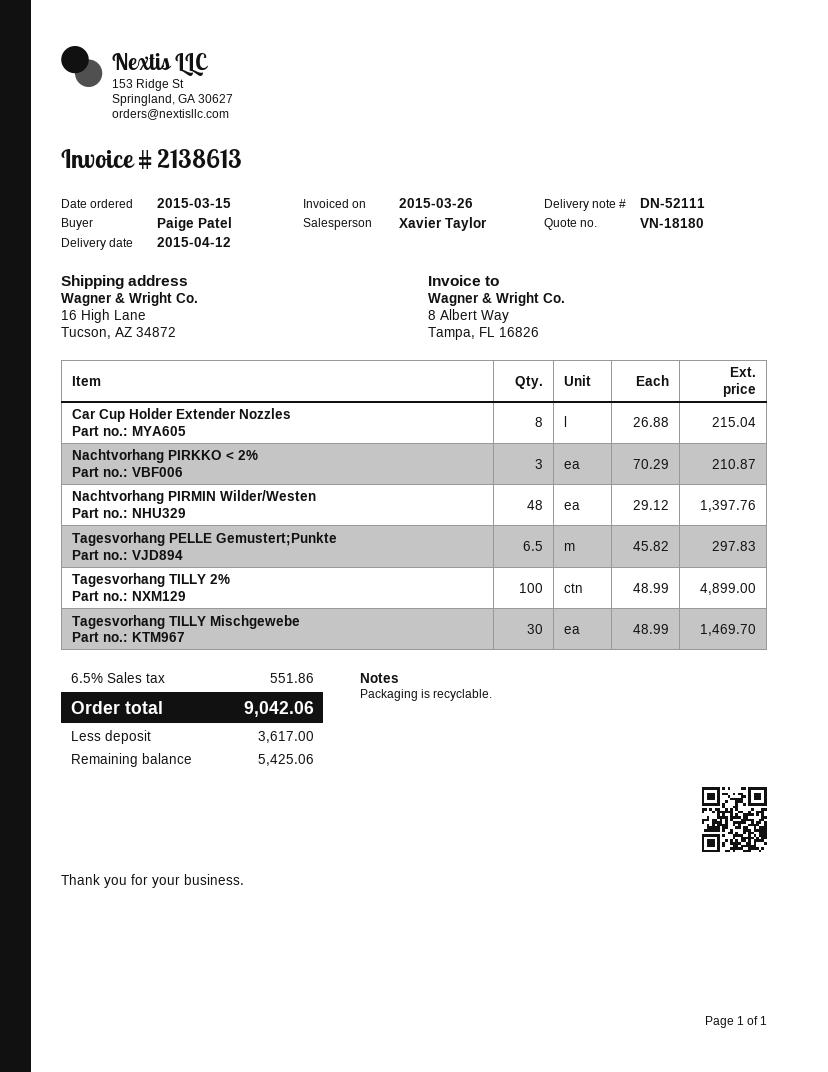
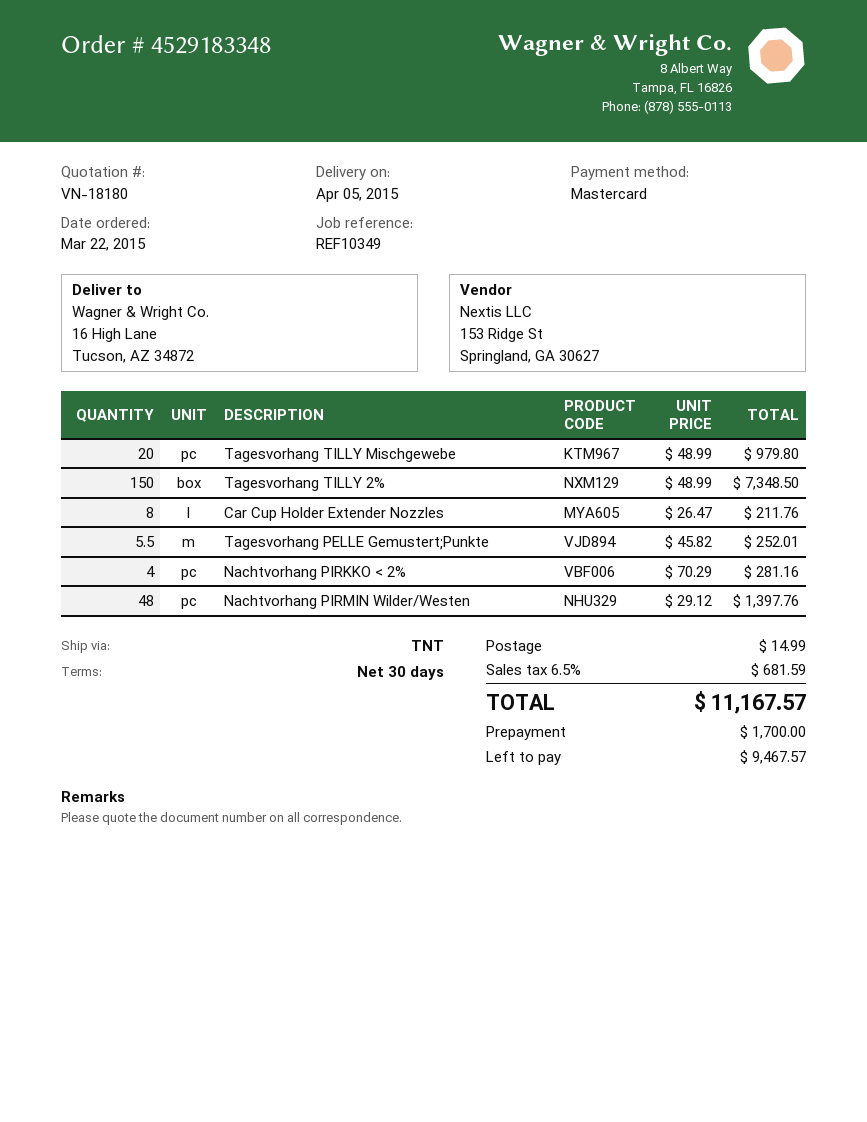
order date: 2015-03-15 -> 2015-03-22
delivery date: 2015-04-12 -> 2015-04-05
Car Cup Holder Extender Nozzles: 8 x 26.88 = 215.04 -> 8 x 26.47 = 211.76
Nachtvorhang PIRKKO < 2%: 3 x 70.29 = 210.87 -> 4 x 70.29 = 281.16
Tagesvorhang PELLE Gemustert;Punkte: 6.5 x 45.82 = 297.83 -> 5.5 x 45.82 = 252.01
Tagesvorhang TILLY 2%: 100 x 48.99 = 4899.00 -> 150 x 48.99 = 7348.50
Tagesvorhang TILLY Mischgewebe: 30 x 48.99 = 1469.70 -> 20 x 48.99 = 979.80
shipping: none -> 14.99
tax: 6.5% = 551.86 -> 6.5% = 681.59
total: 9042.06 -> 11167.57
deposit: 3617.00 -> 1700.00
balance: 5425.06 -> 9467.57

